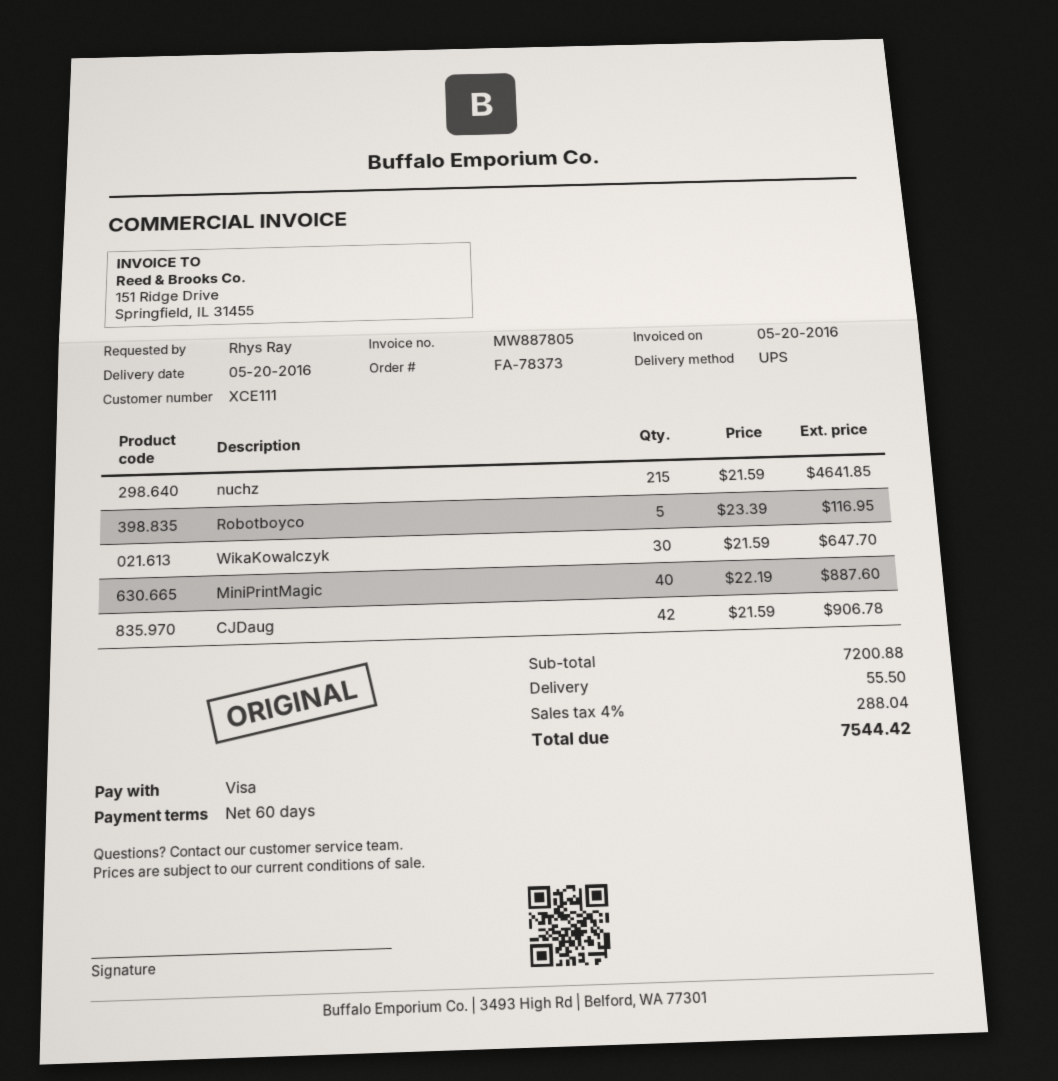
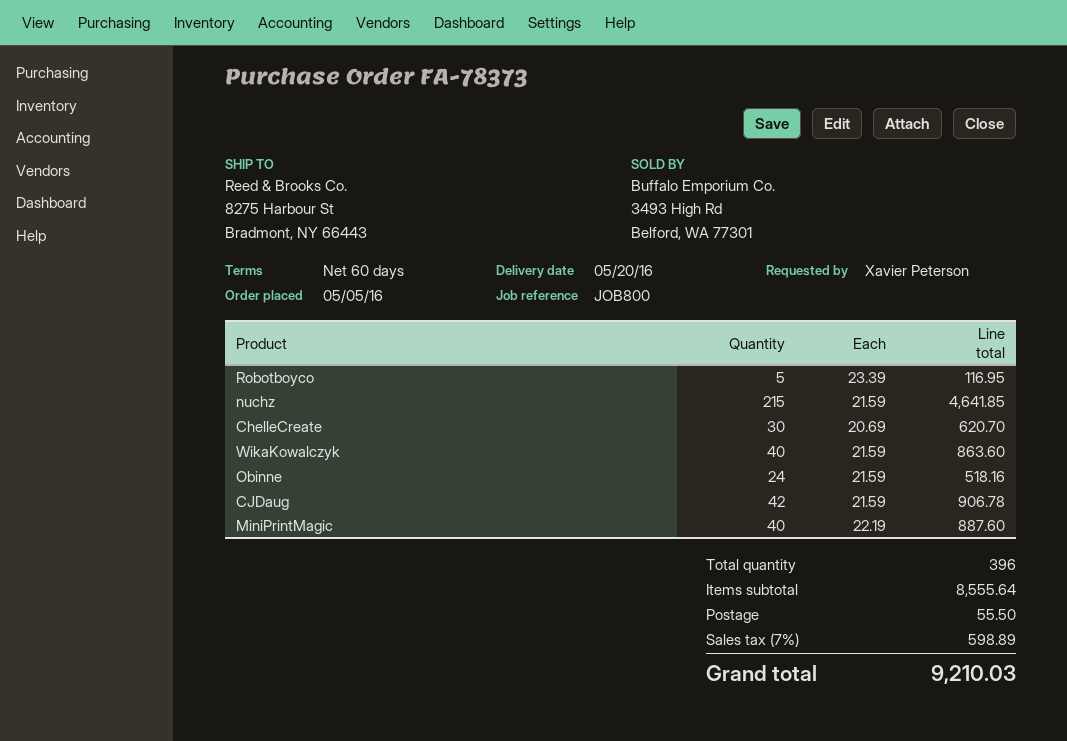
ordered by: Rhys Ray -> Xavier Peterson
WikaKowalczyk: 30 x 21.59 = 647.70 -> 40 x 21.59 = 863.60
ChelleCreate: none -> 30 x 20.69 = 620.70
Obinne: none -> 24 x 21.59 = 518.16
subtotal: 7200.88 -> 8555.64
tax: 4% = 288.04 -> 7% = 598.89
total: 7544.42 -> 9210.03

